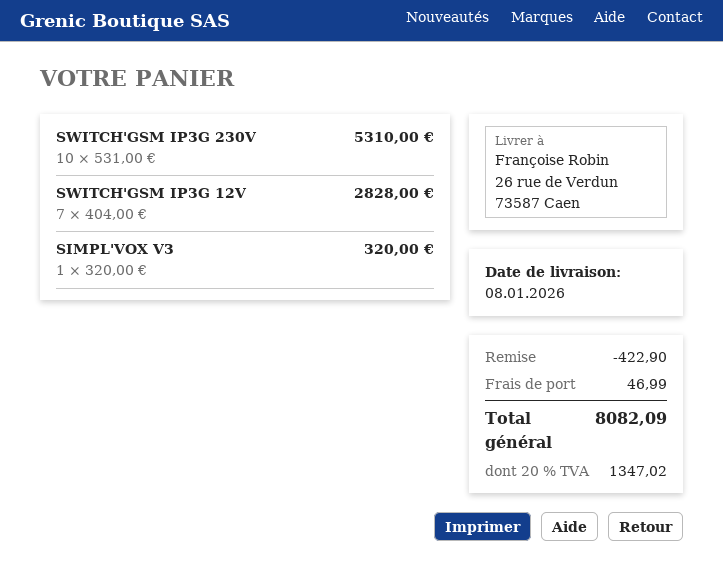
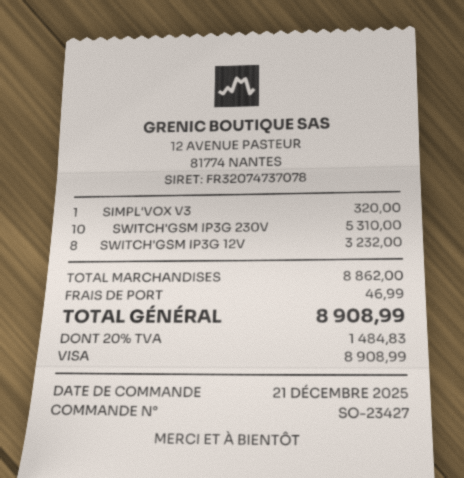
SWITCH'GSM IP3G 12V: 7 for 2828.00 -> 8 for 3232.00
discount: 422.90 -> none
tax: 20% = 1347.02 -> 20% = 1484.83
total: 8082.09 -> 8908.99

